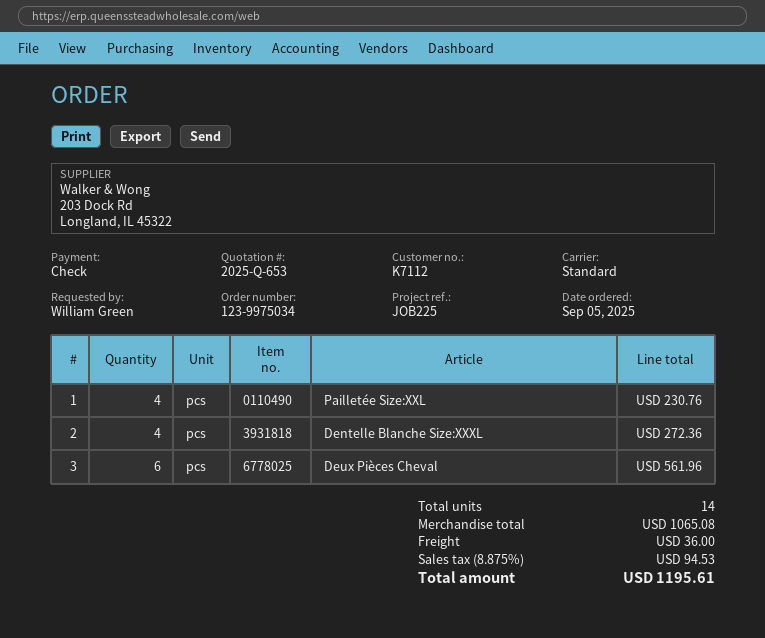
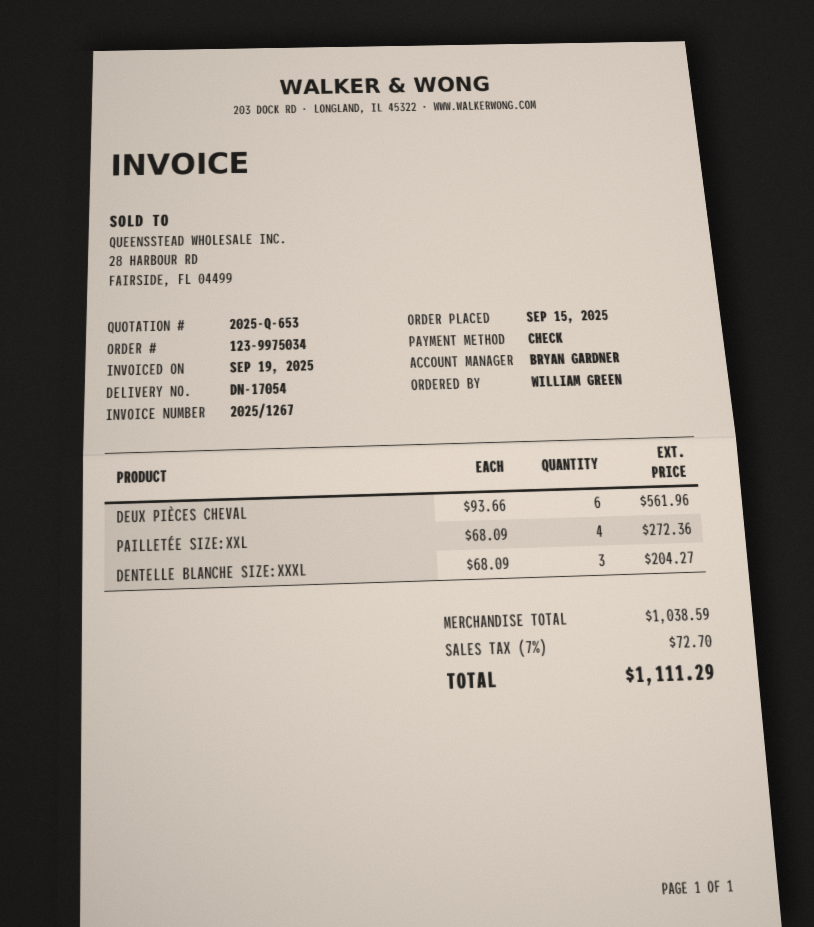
order date: 2025-09-05 -> 2025-09-15
Pailletée Size:XXL: 4 for 230.76 -> 4 for 272.36
Dentelle Blanche Size:XXXL: 4 for 272.36 -> 3 for 204.27
subtotal: 1065.08 -> 1038.59
shipping: 36.00 -> none
tax: 8.875% = 94.53 -> 7% = 72.70
total: 1195.61 -> 1111.29

